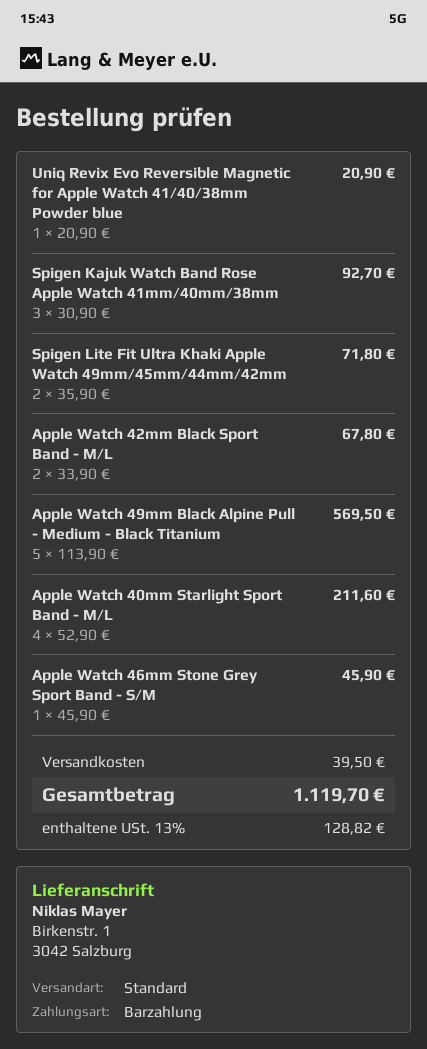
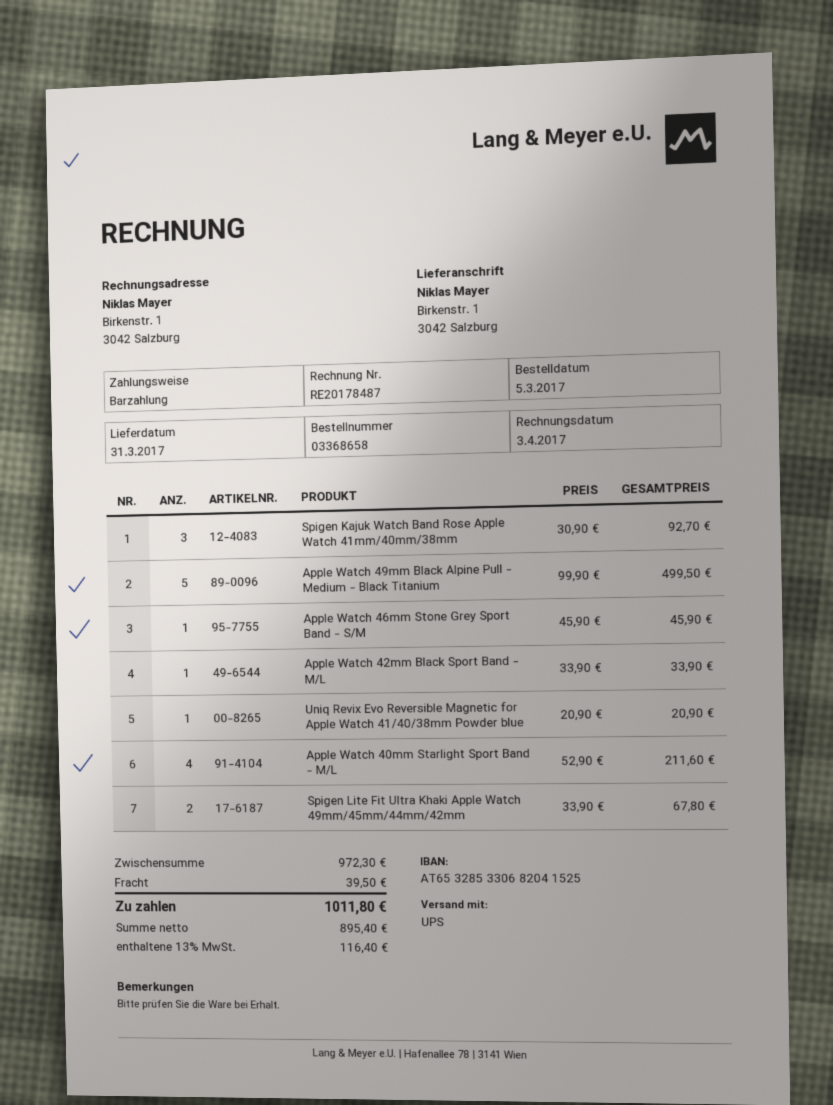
shipping method: standard -> UPS
Spigen Lite Fit Ultra Khaki Apple Watch 49mm/45mm/44mm/42mm: 2 x 35.90 = 71.80 -> 2 x 33.90 = 67.80
Apple Watch 42mm Black Sport Band - M/L: 2 x 33.90 = 67.80 -> 1 x 33.90 = 33.90
Apple Watch 49mm Black Alpine Pull - Medium - Black Titanium: 5 x 113.90 = 569.50 -> 5 x 99.90 = 499.50
tax: 13% = 128.82 -> 13% = 116.40
total: 1119.70 -> 1011.80

